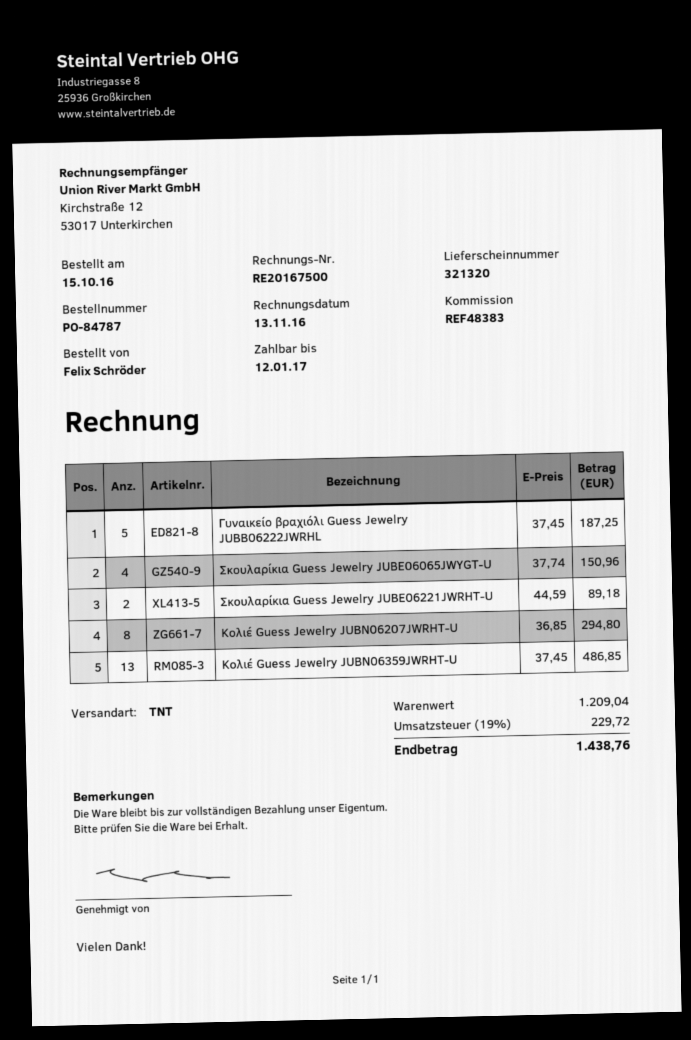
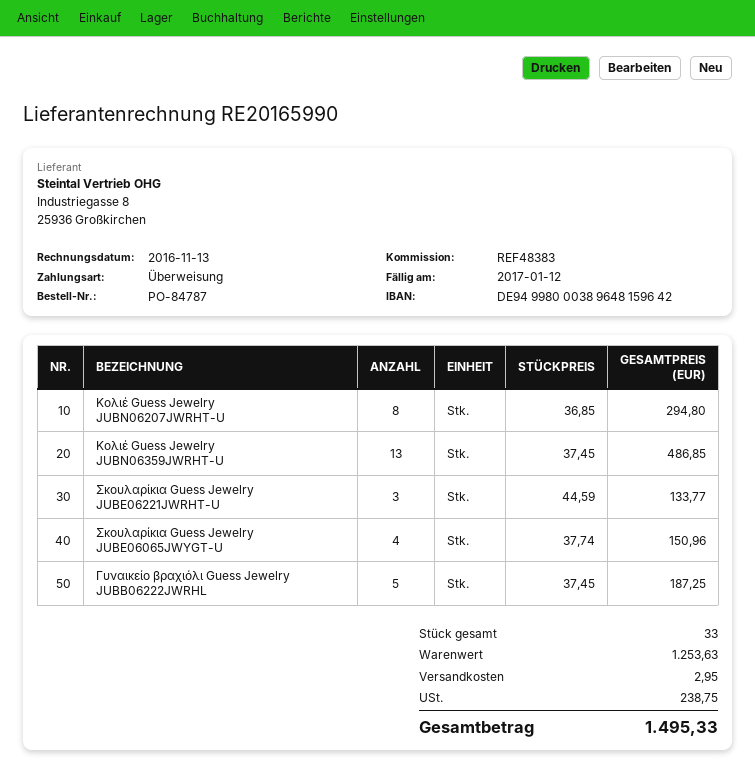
invoice number: RE20167500 -> RE20165990
Σκουλαρίκια Guess Jewelry JUBE06221JWRHT-U: 2 x 44.59 = 89.18 -> 3 x 44.59 = 133.77
subtotal: 1209.04 -> 1253.63
shipping: none -> 2.95
tax: 229.72 -> 238.75
total: 1438.76 -> 1495.33

